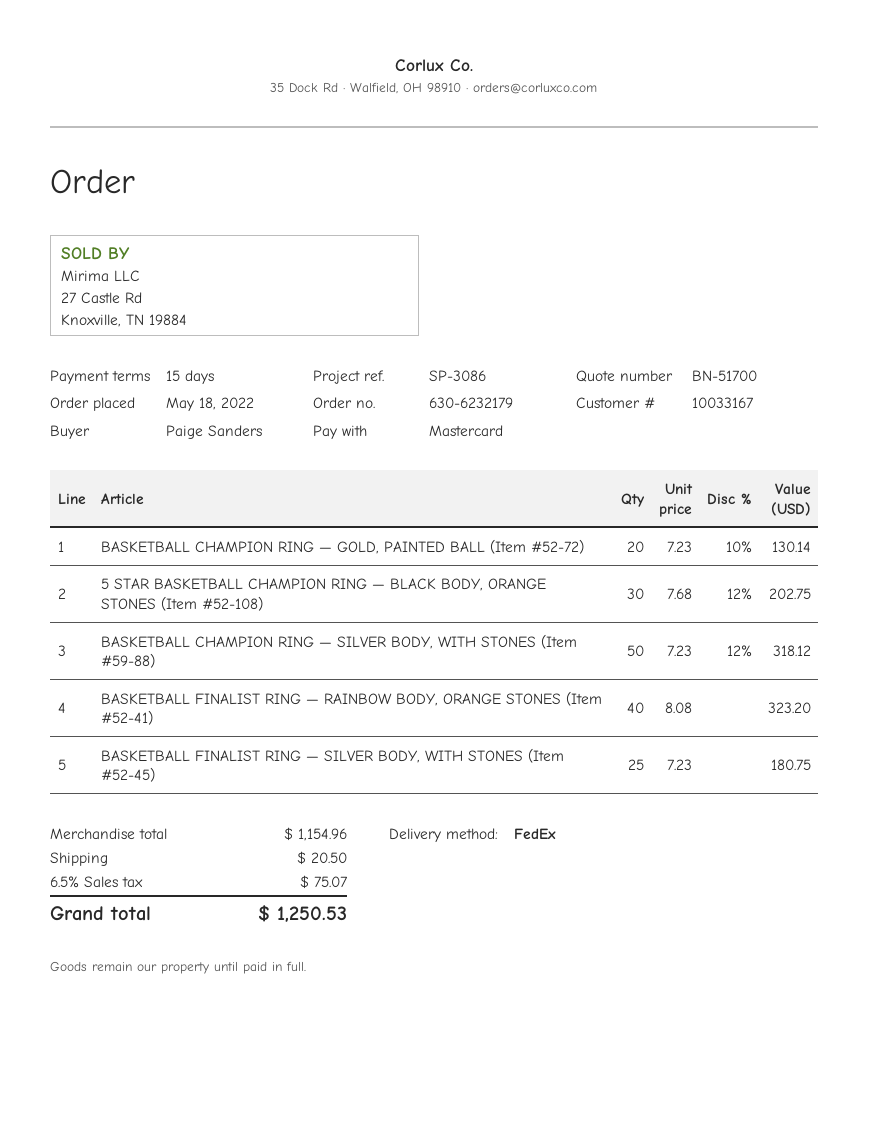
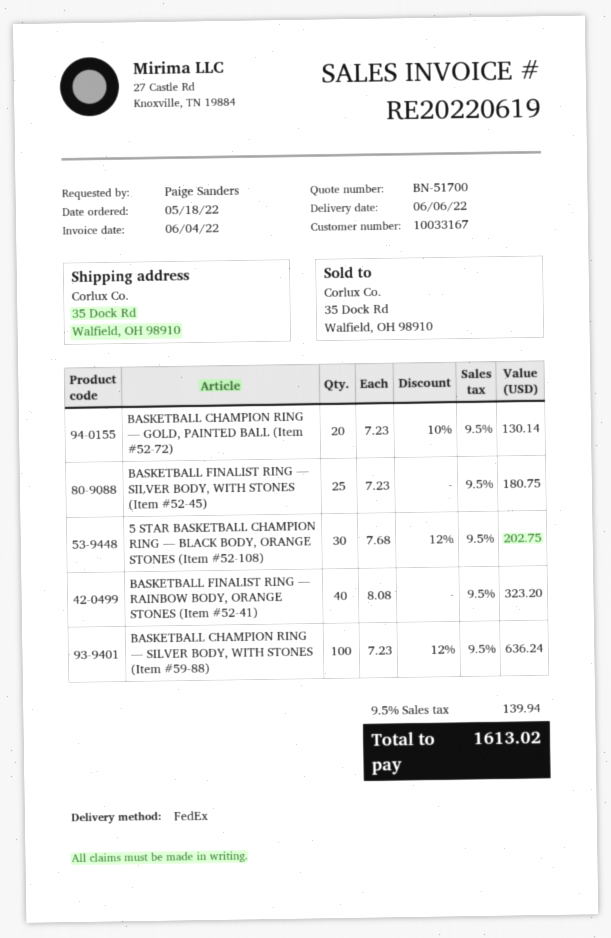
BASKETBALL CHAMPION RING — SILVER BODY, WITH STONES (Item #59-88): 50 x 7.23 - 12% = 318.12 -> 100 x 7.23 - 12% = 636.24
shipping: 20.50 -> none
tax: 6.5% = 75.07 -> 9.5% = 139.94
total: 1250.53 -> 1613.02

